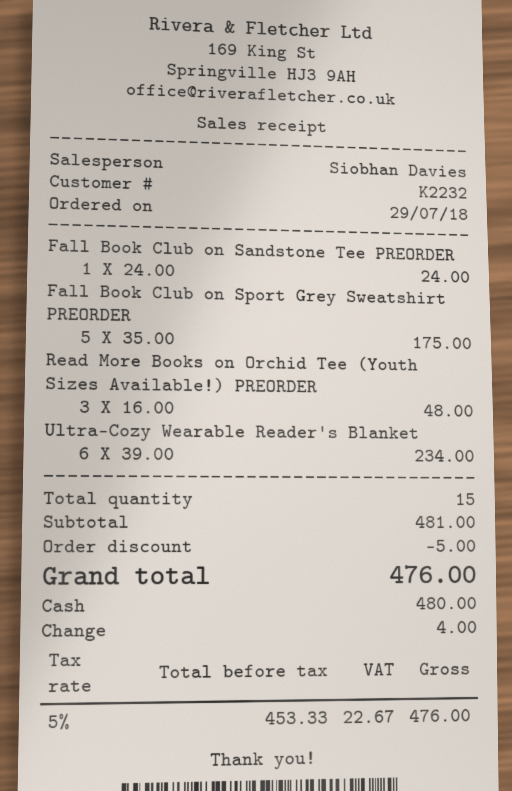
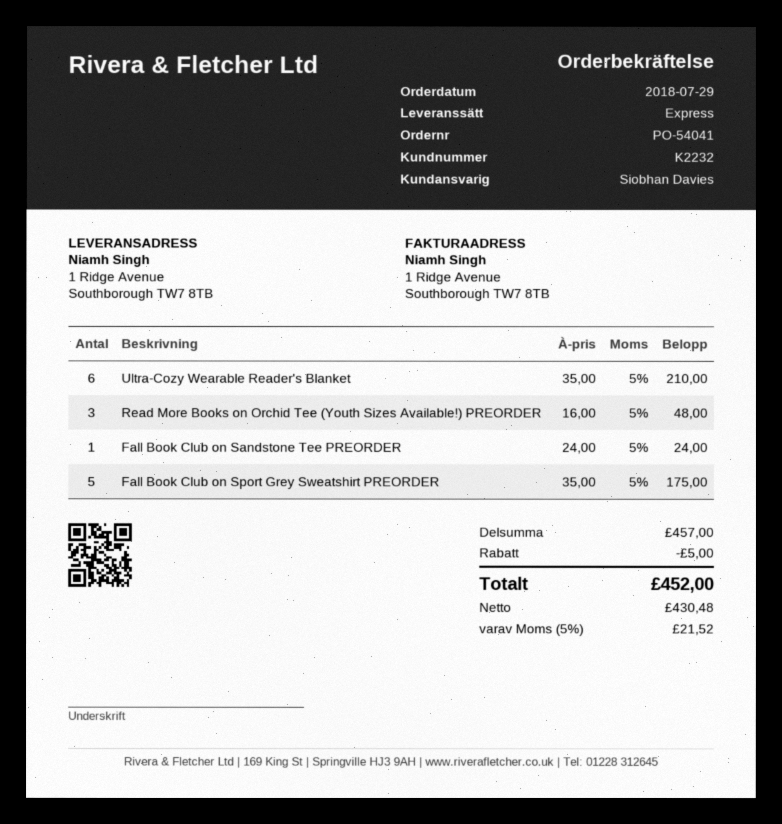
Ultra-Cozy Wearable Reader's Blanket: 6 x 39.00 = 234.00 -> 6 x 35.00 = 210.00
subtotal: 481.00 -> 457.00
net: 453.33 -> 430.48
tax: 5% = 22.67 -> 5% = 21.52
total: 476.00 -> 452.00

